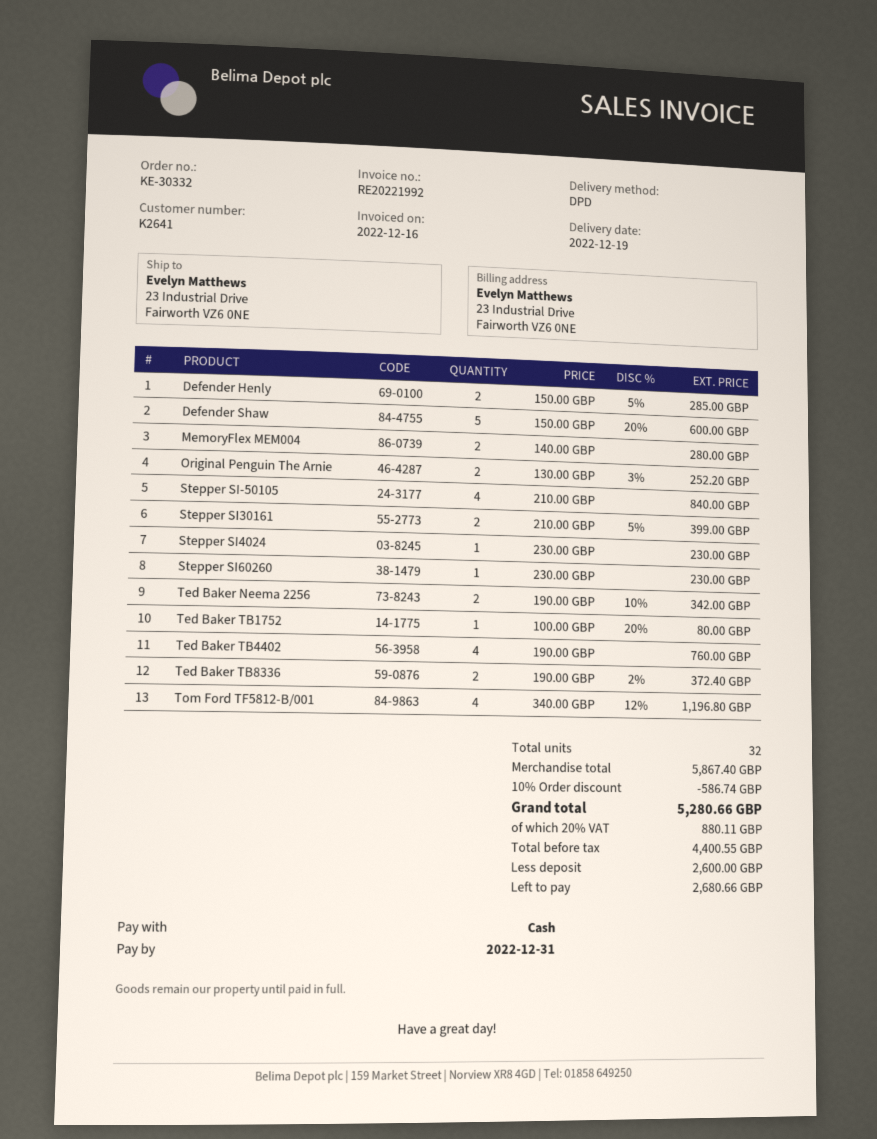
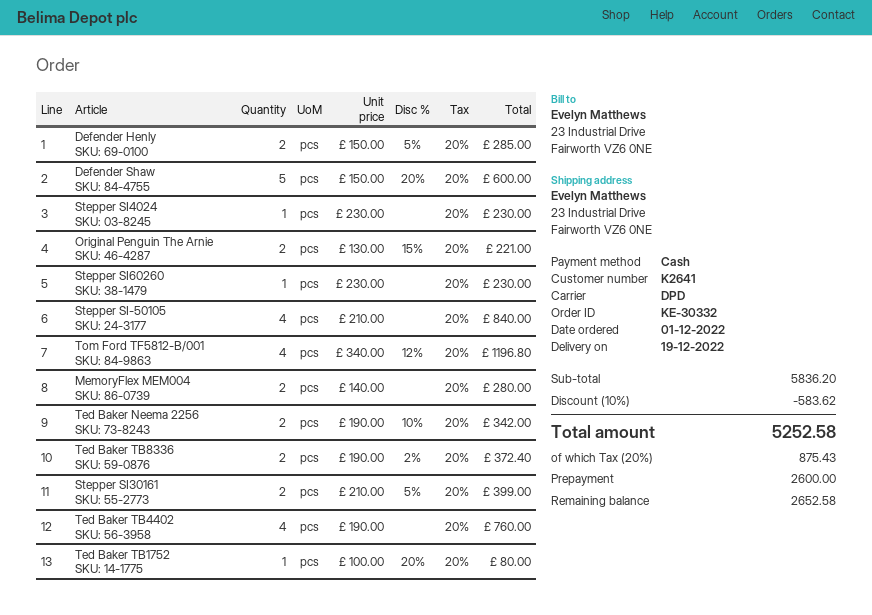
Original Penguin The Arnie: 2 x 130.00 - 3% = 252.20 -> 2 x 130.00 - 15% = 221.00
subtotal: 5867.40 -> 5836.20
discount: 10% = 586.74 -> 10% = 583.62
tax: 20% = 880.11 -> 20% = 875.43
total: 5280.66 -> 5252.58
balance: 2680.66 -> 2652.58

